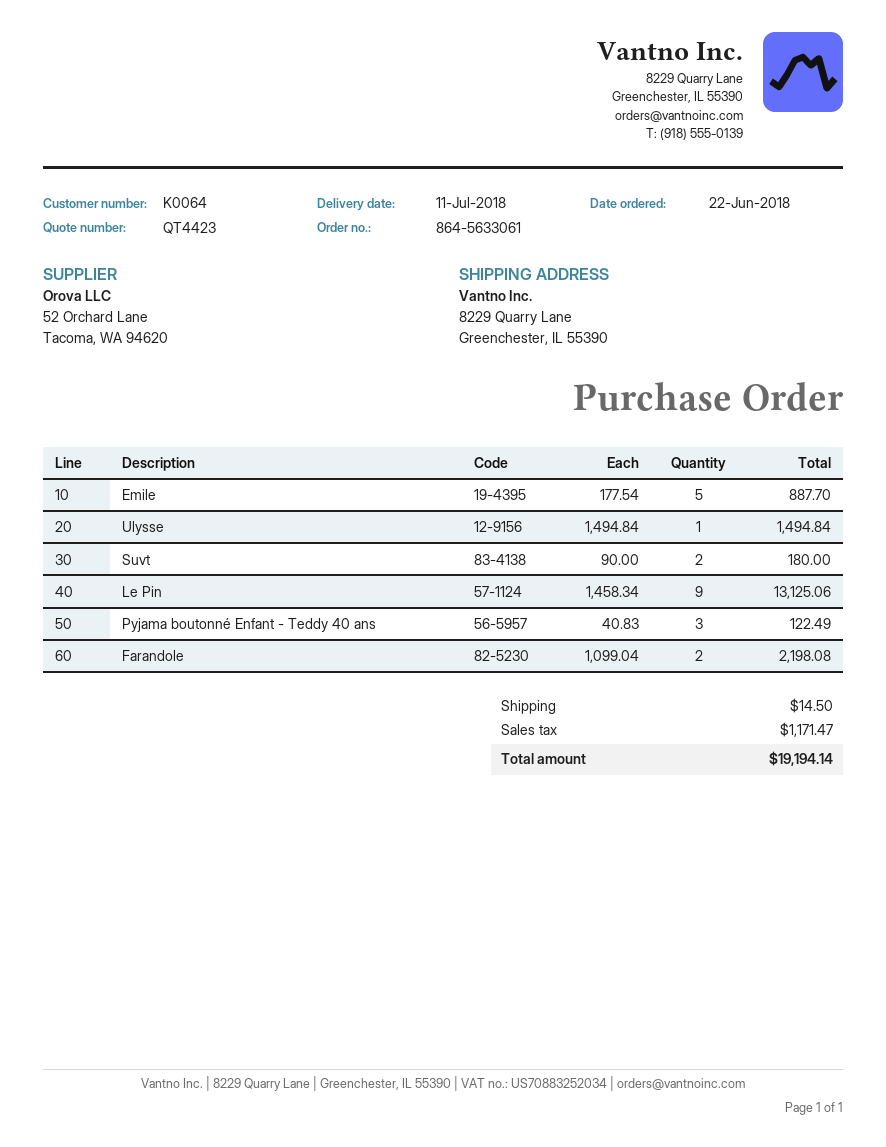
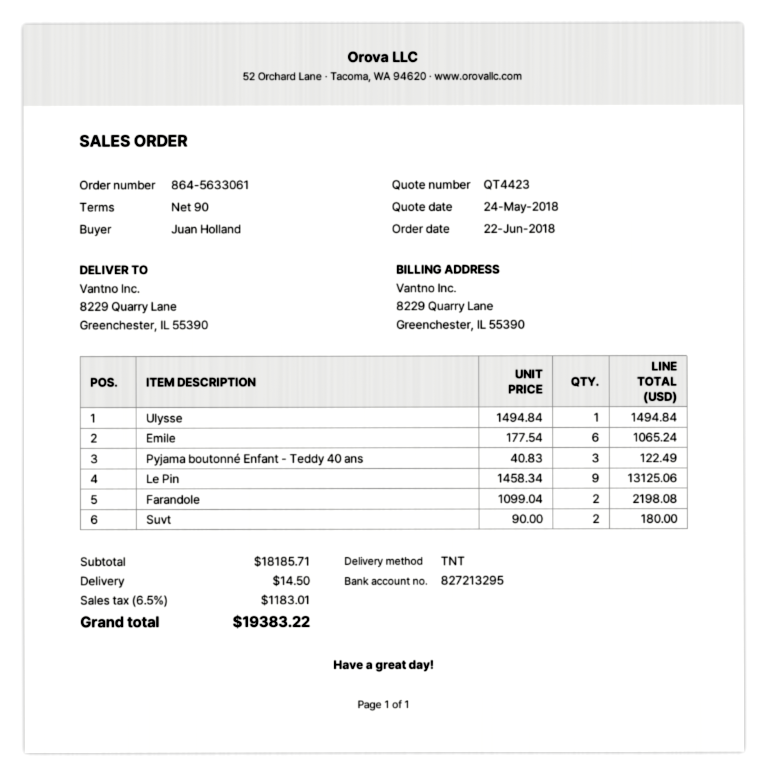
Emile: 5 x 177.54 = 887.70 -> 6 x 177.54 = 1065.24
tax: 1171.47 -> 1183.01
total: 19194.14 -> 19383.22

